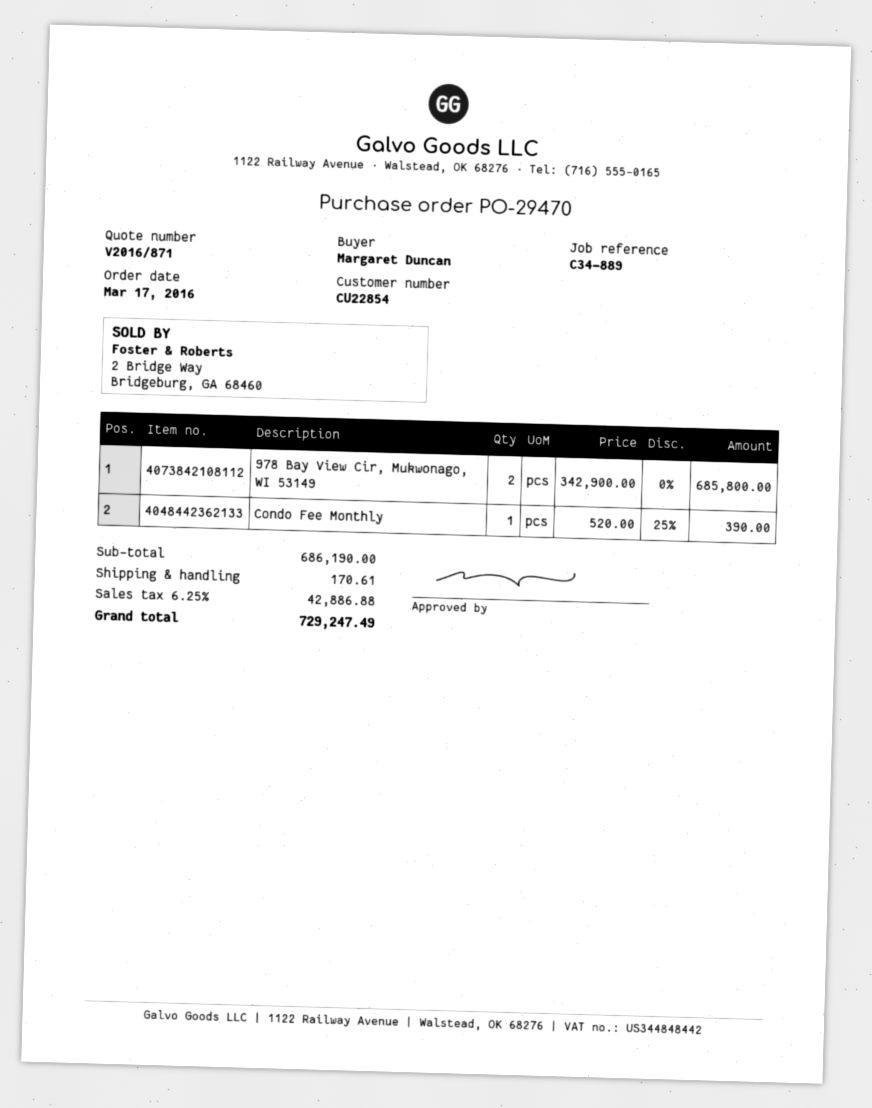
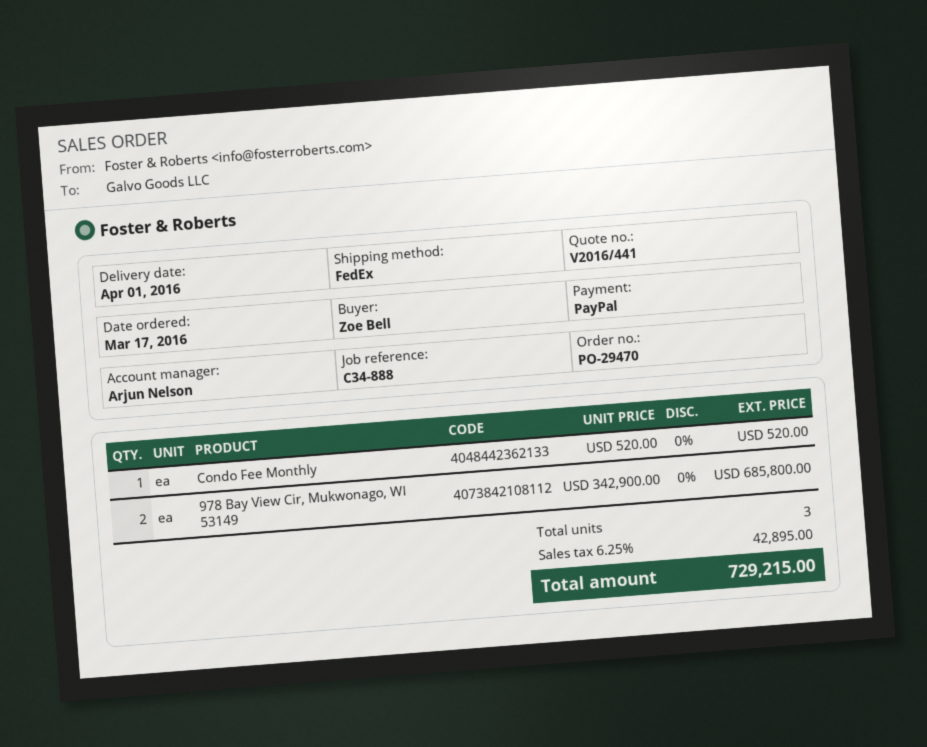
quote number: V2016/871 -> V2016/441
reference: C34-889 -> C34-888
ordered by: Margaret Duncan -> Zoe Bell
Condo Fee Monthly: 1 x 520.00 - 25% = 390.00 -> 1 x 520.00 = 520.00
shipping: 170.61 -> none
tax: 6.25% = 42886.88 -> 6.25% = 42895.00
total: 729247.49 -> 729215.00

